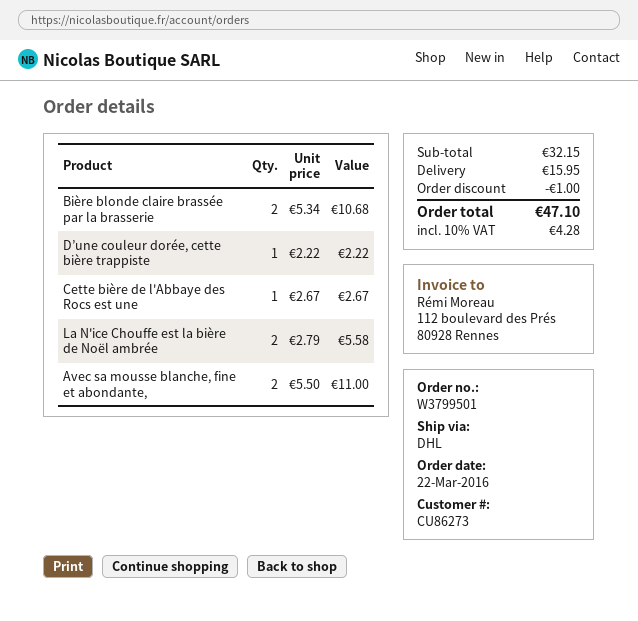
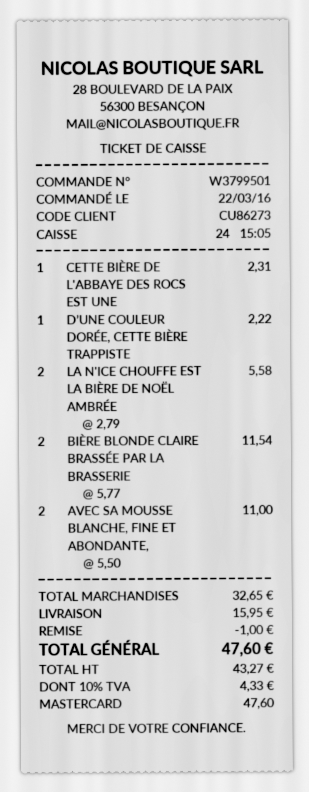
Bière blonde claire brassée par la brasserie: 2 x 5.34 = 10.68 -> 2 x 5.77 = 11.54
Cette bière de l'Abbaye des Rocs est une: 1 x 2.67 = 2.67 -> 1 x 2.31 = 2.31
subtotal: 32.15 -> 32.65
tax: 10% = 4.28 -> 10% = 4.33
total: 47.10 -> 47.60

